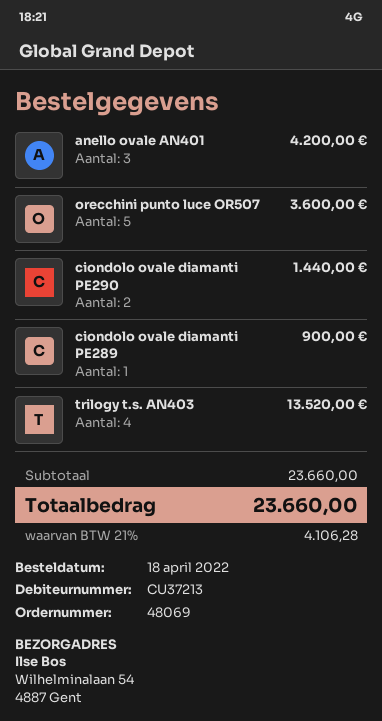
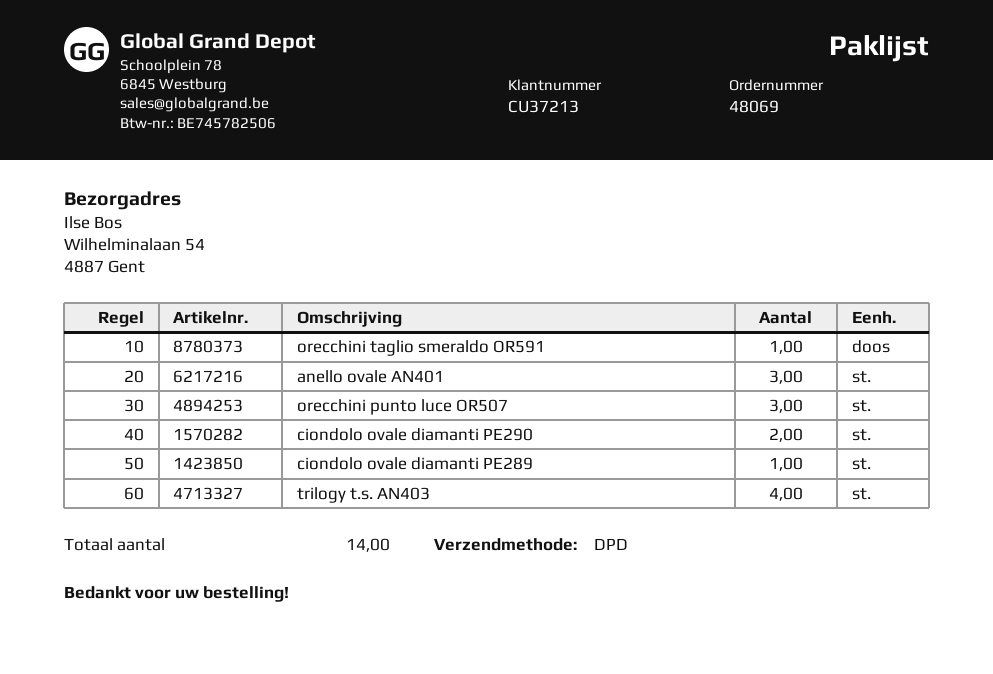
orecchini punto luce OR507: 5 -> 3
orecchini taglio smeraldo OR591: none -> 1

